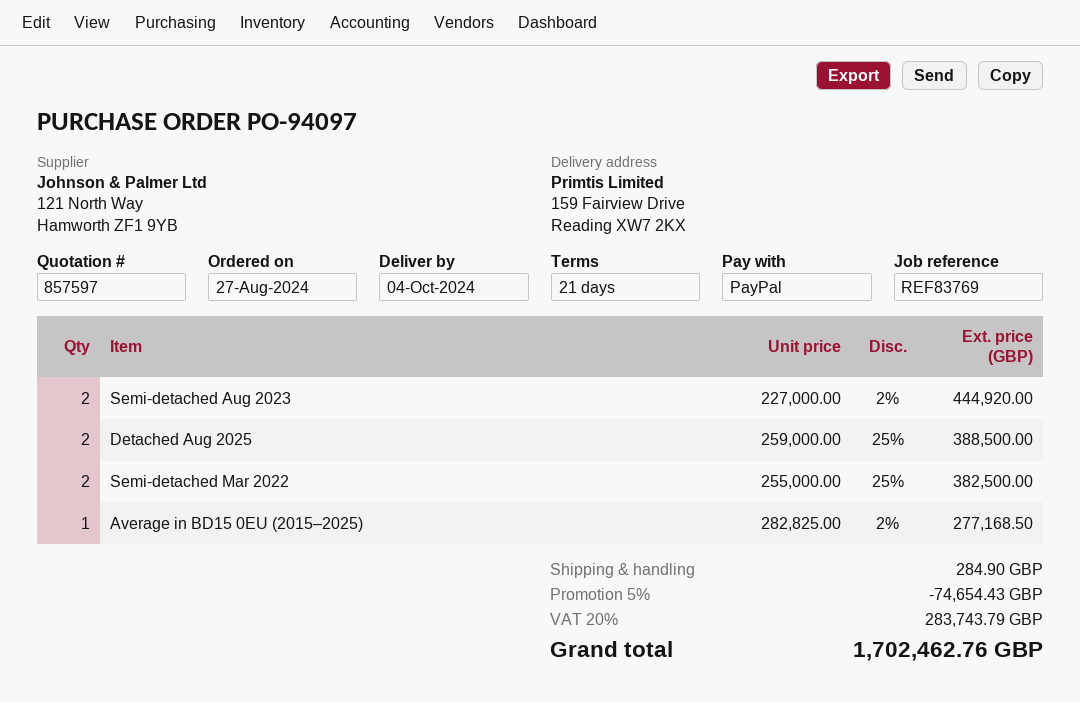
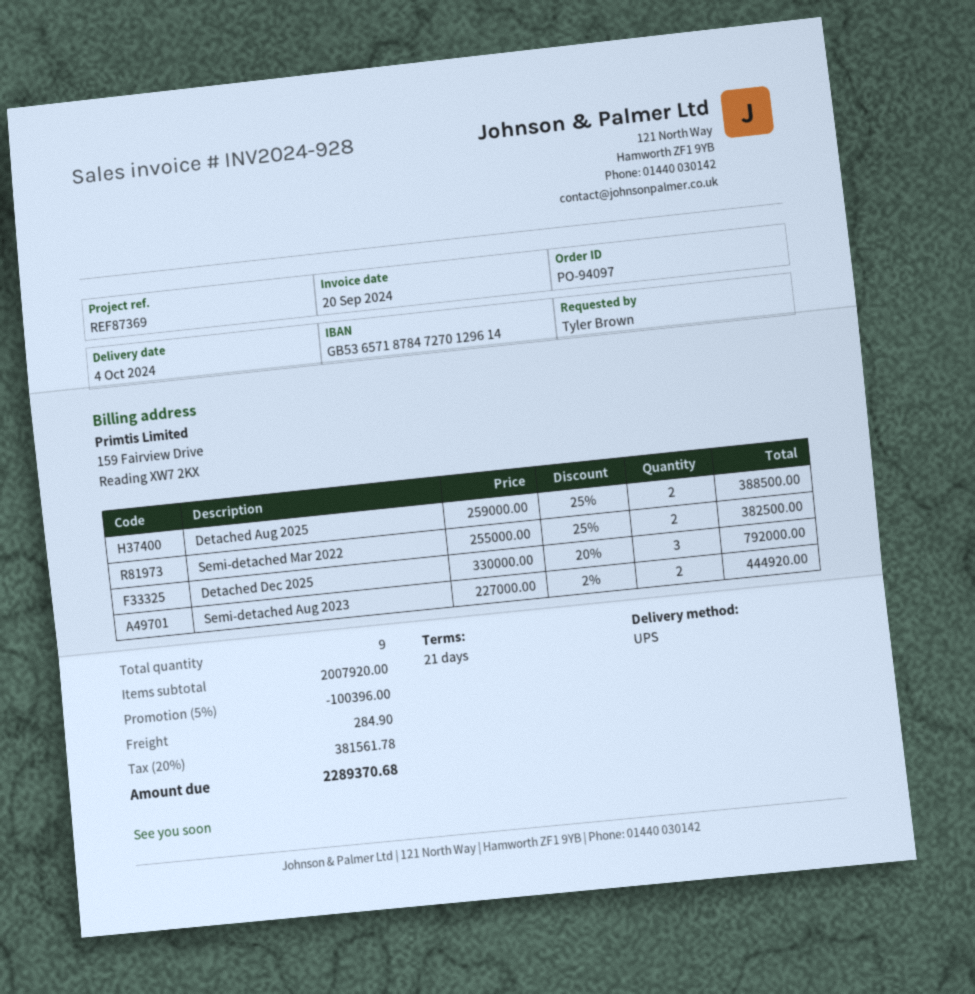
reference: REF83769 -> REF87369
Average in BD15 0EU (2015–2025): 1 x 282825.00 - 2% = 277168.50 -> none
Detached Dec 2025: none -> 3 x 330000.00 - 20% = 792000.00
discount: 5% = 74654.43 -> 5% = 100396.00
tax: 20% = 283743.79 -> 20% = 381561.78
total: 1702462.76 -> 2289370.68

